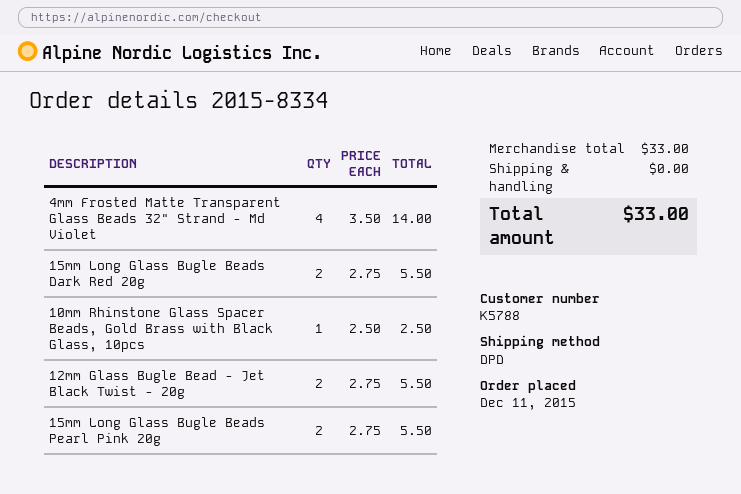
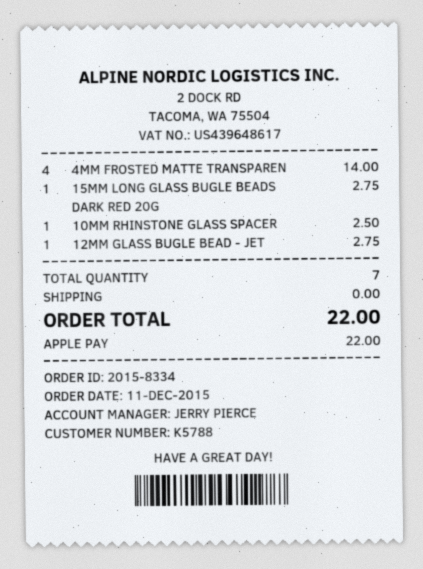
15mm Long Glass Bugle Beads Dark Red 20g: 2 for 5.50 -> 1 for 2.75
12mm Glass Bugle Bead - Jet Black Twist - 20g: 2 for 5.50 -> 1 for 2.75
15mm Long Glass Bugle Beads Pearl Pink 20g: 2 for 5.50 -> none
total: 33.00 -> 22.00

